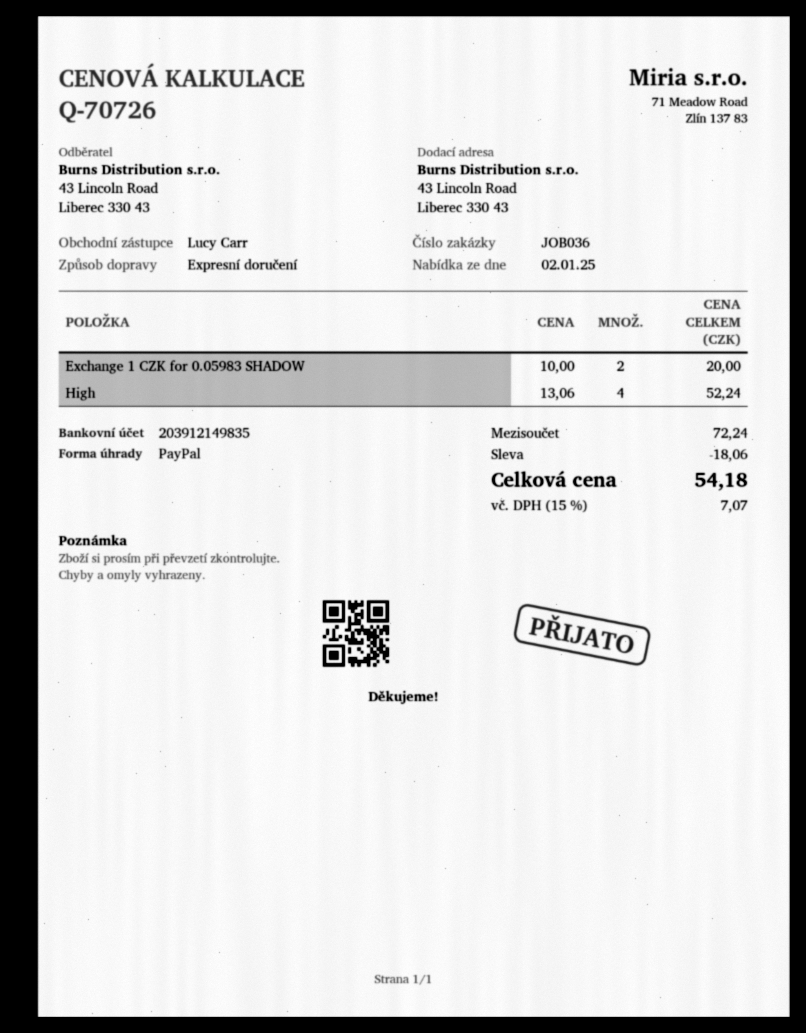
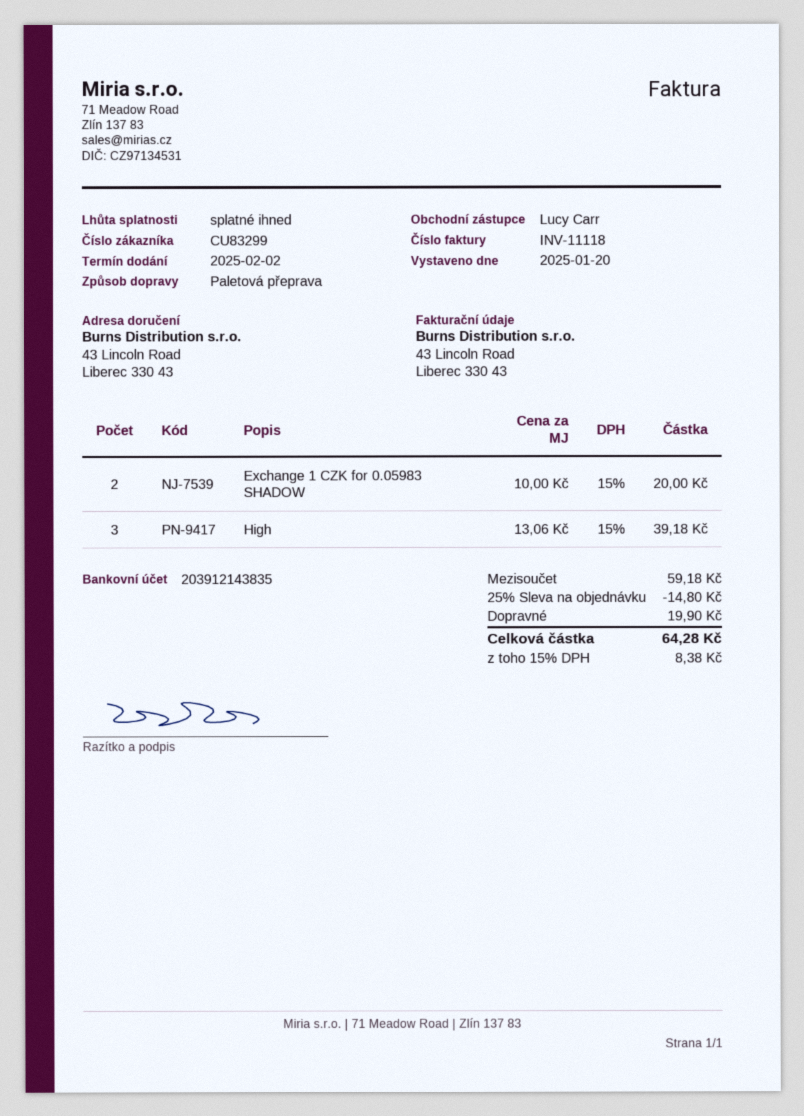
bank account: 203912149835 -> 203912143835
shipping method: express -> pallet freight
High: 4 x 13.06 = 52.24 -> 3 x 13.06 = 39.18
subtotal: 72.24 -> 59.18
discount: 18.06 -> 14.80
shipping: none -> 19.90
tax: 15% = 7.07 -> 15% = 8.38
total: 54.18 -> 64.28

